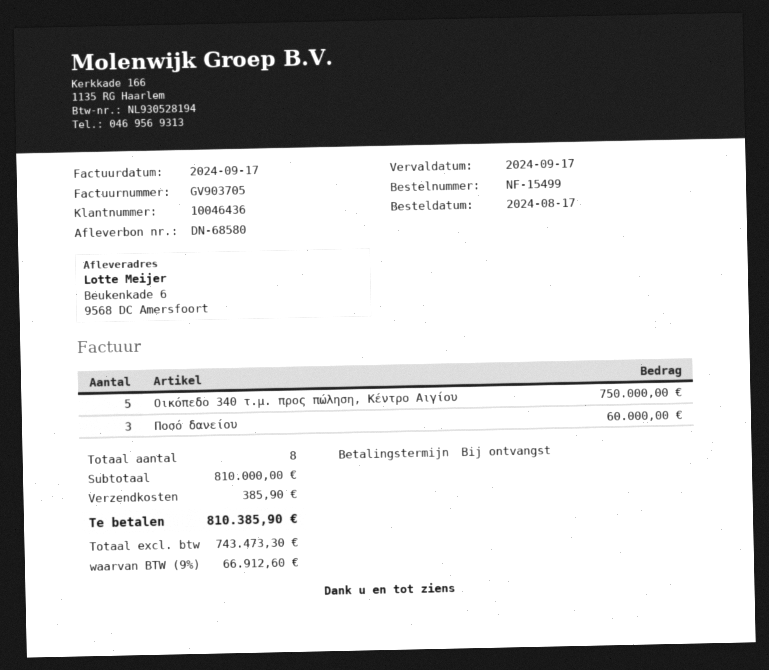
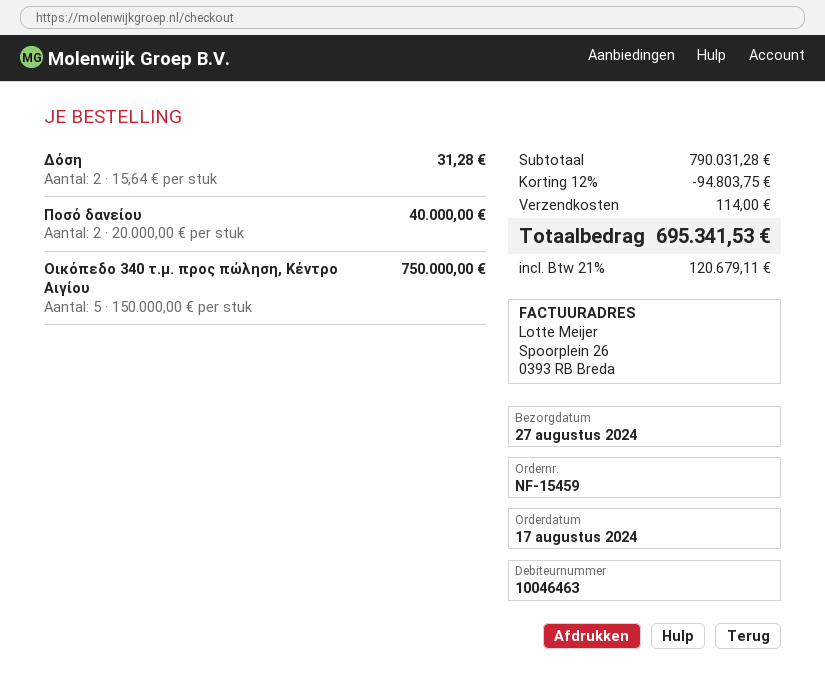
order number: NF-15499 -> NF-15459
customer number: 10046436 -> 10046463
Ποσό δανείου: 3 for 60000.00 -> 2 for 40000.00
Δόση: none -> 2 for 31.28
subtotal: 810000.00 -> 790031.28
discount: none -> 12% = 94803.75
shipping: 385.90 -> 114.00
tax: 9% = 66912.60 -> 21% = 120679.11
total: 810385.90 -> 695341.53

